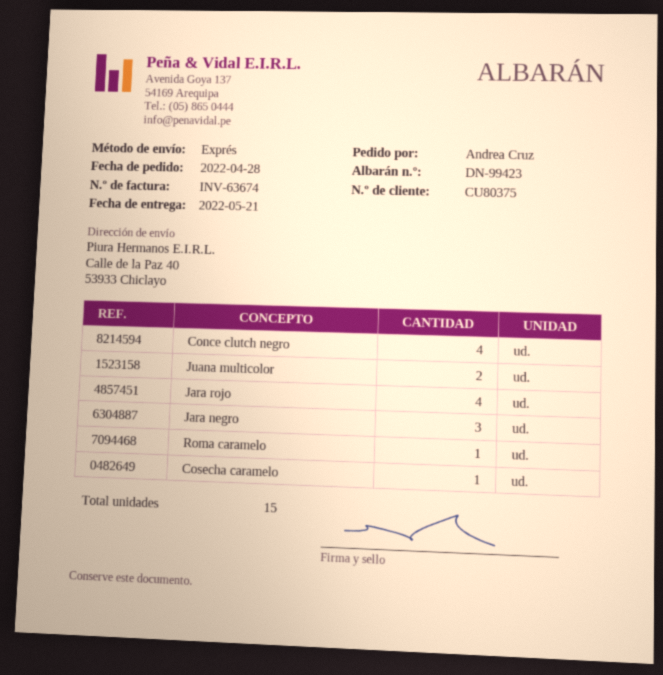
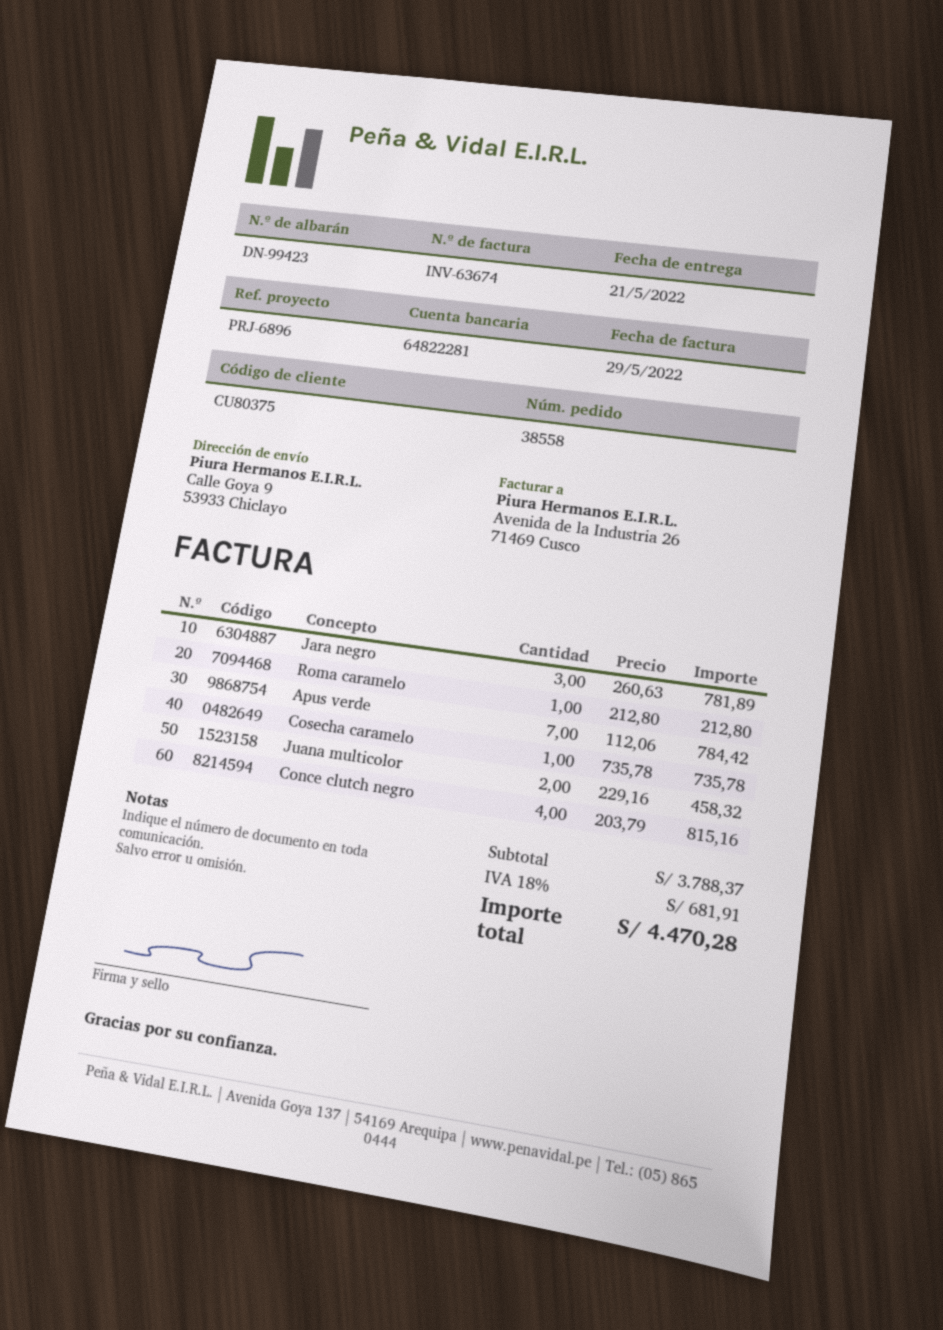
ship to: Calle de la Paz 40, 53933 Chiclayo -> Calle Goya 9, 53933 Chiclayo
Jara rojo: 4 -> none
Apus verde: none -> 7

